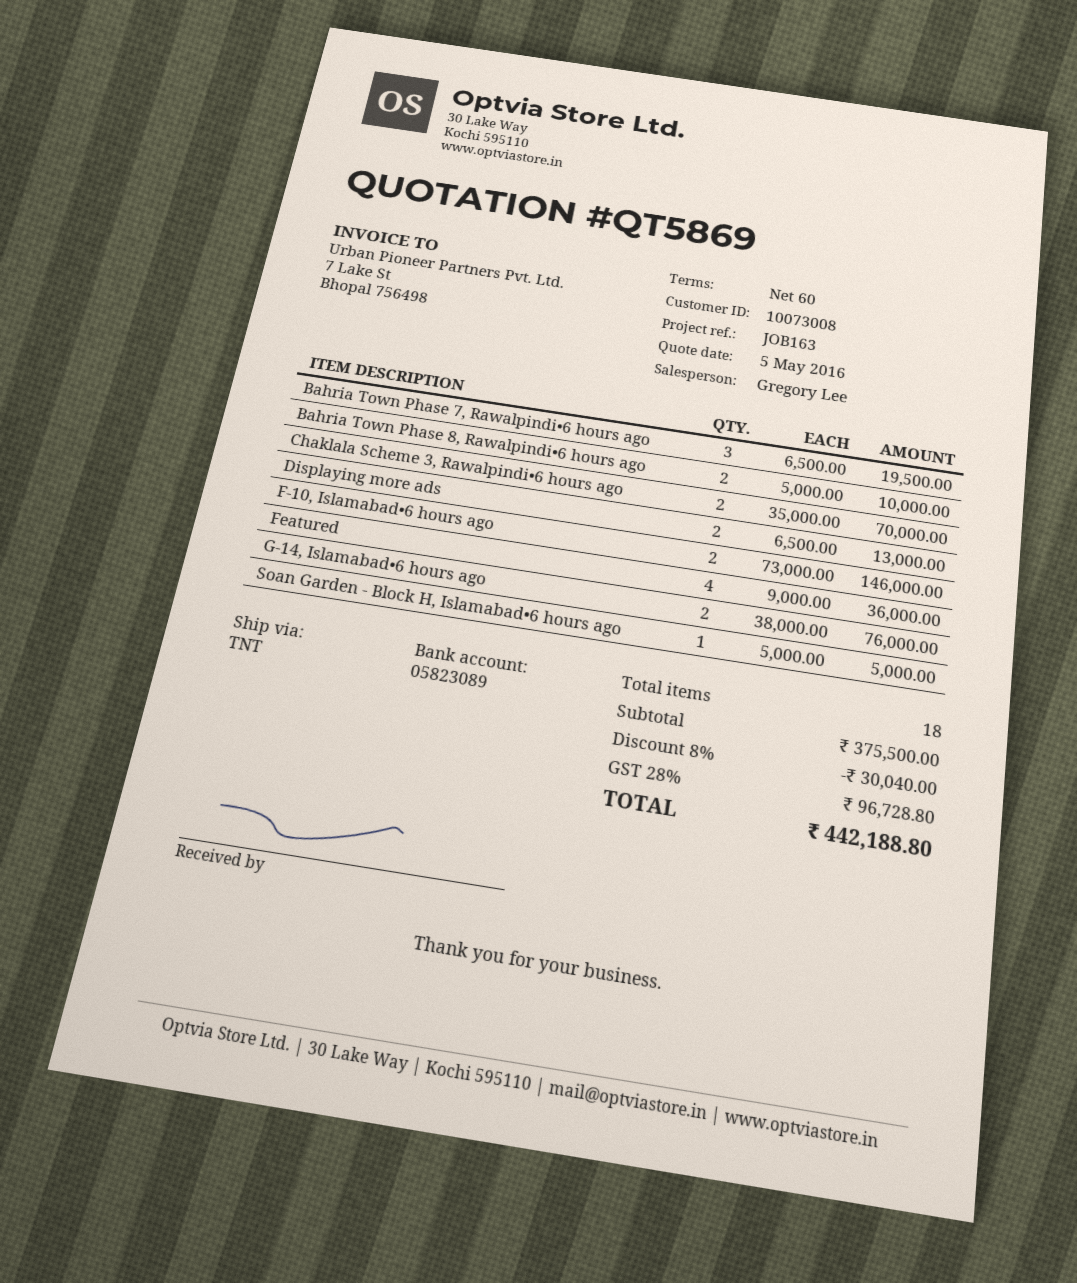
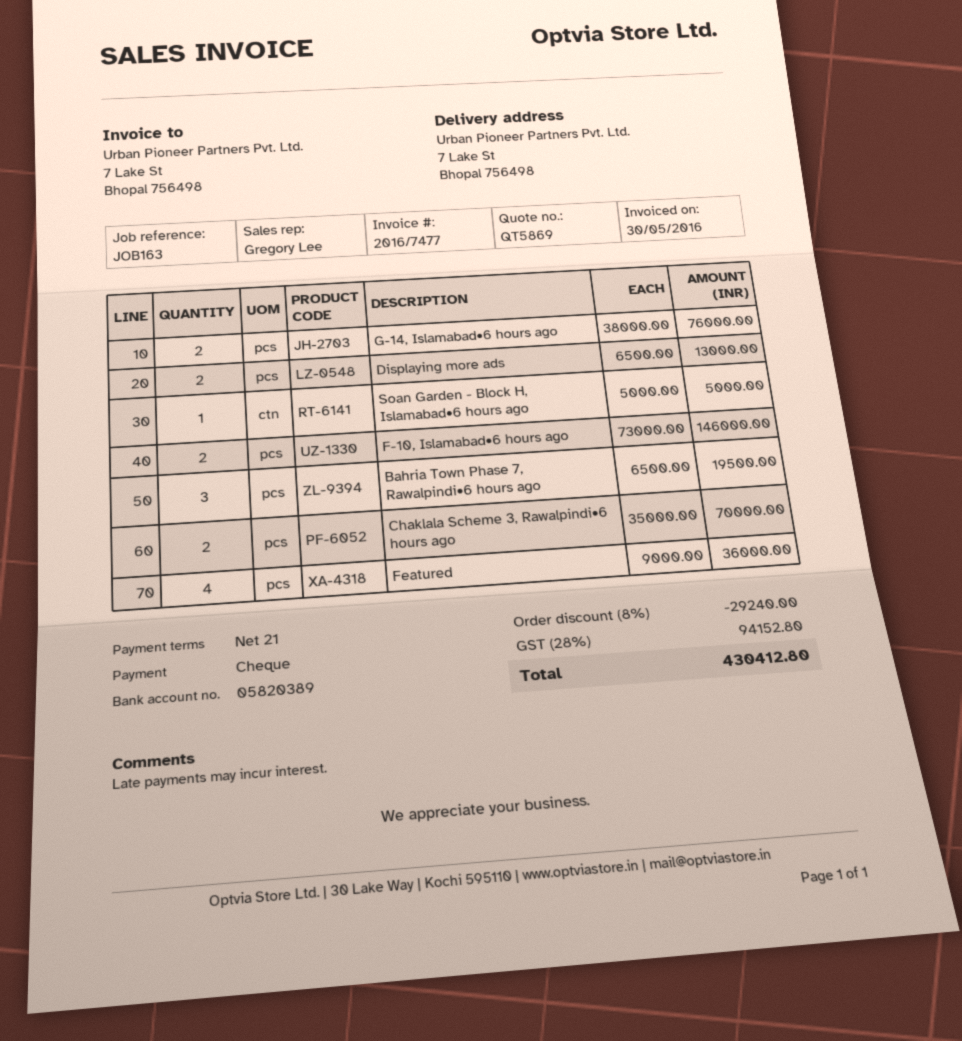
payment terms: 60 days -> 21 days
bank account: 05823089 -> 05820389
Bahria Town Phase 8, Rawalpindi•6 hours ago: 2 x 5000.00 = 10000.00 -> none
discount: 8% = 30040.00 -> 8% = 29240.00
tax: 28% = 96728.80 -> 28% = 94152.80
total: 442188.80 -> 430412.80

